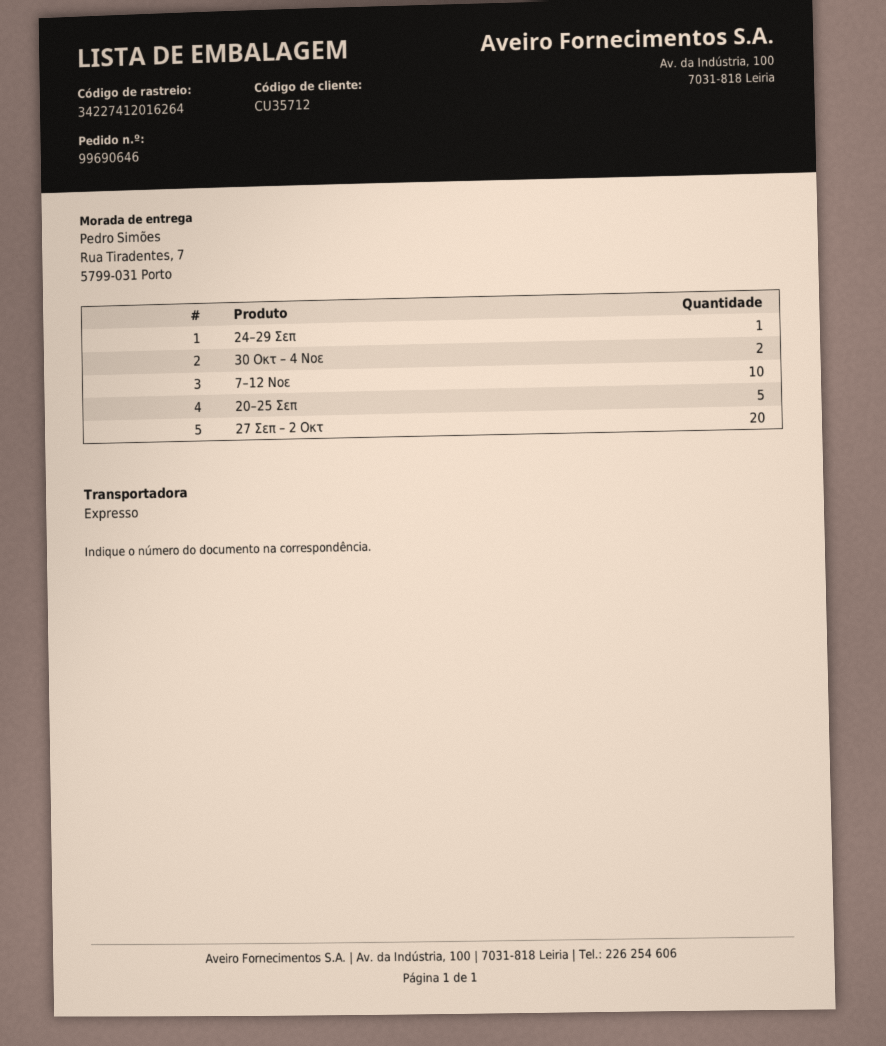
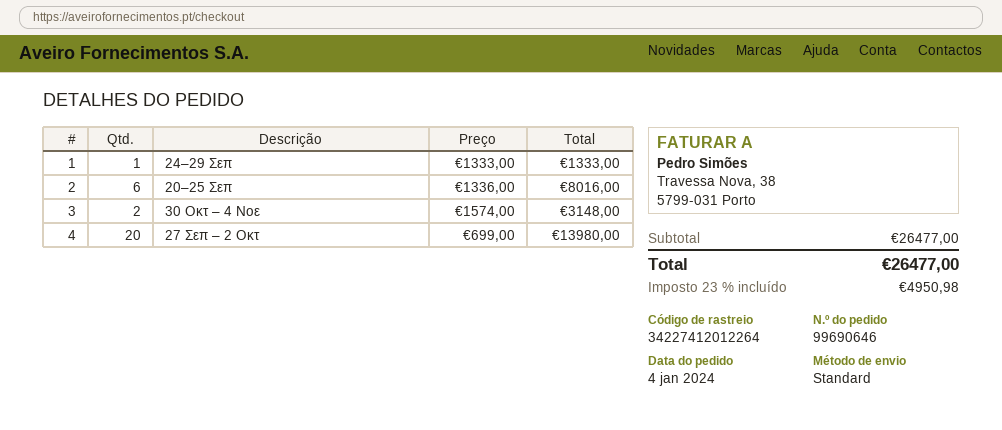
shipping method: express -> standard
tracking number: 34227412016264 -> 34227412012264
7–12 Νοε: 10 -> none
20–25 Σεπ: 5 -> 6

